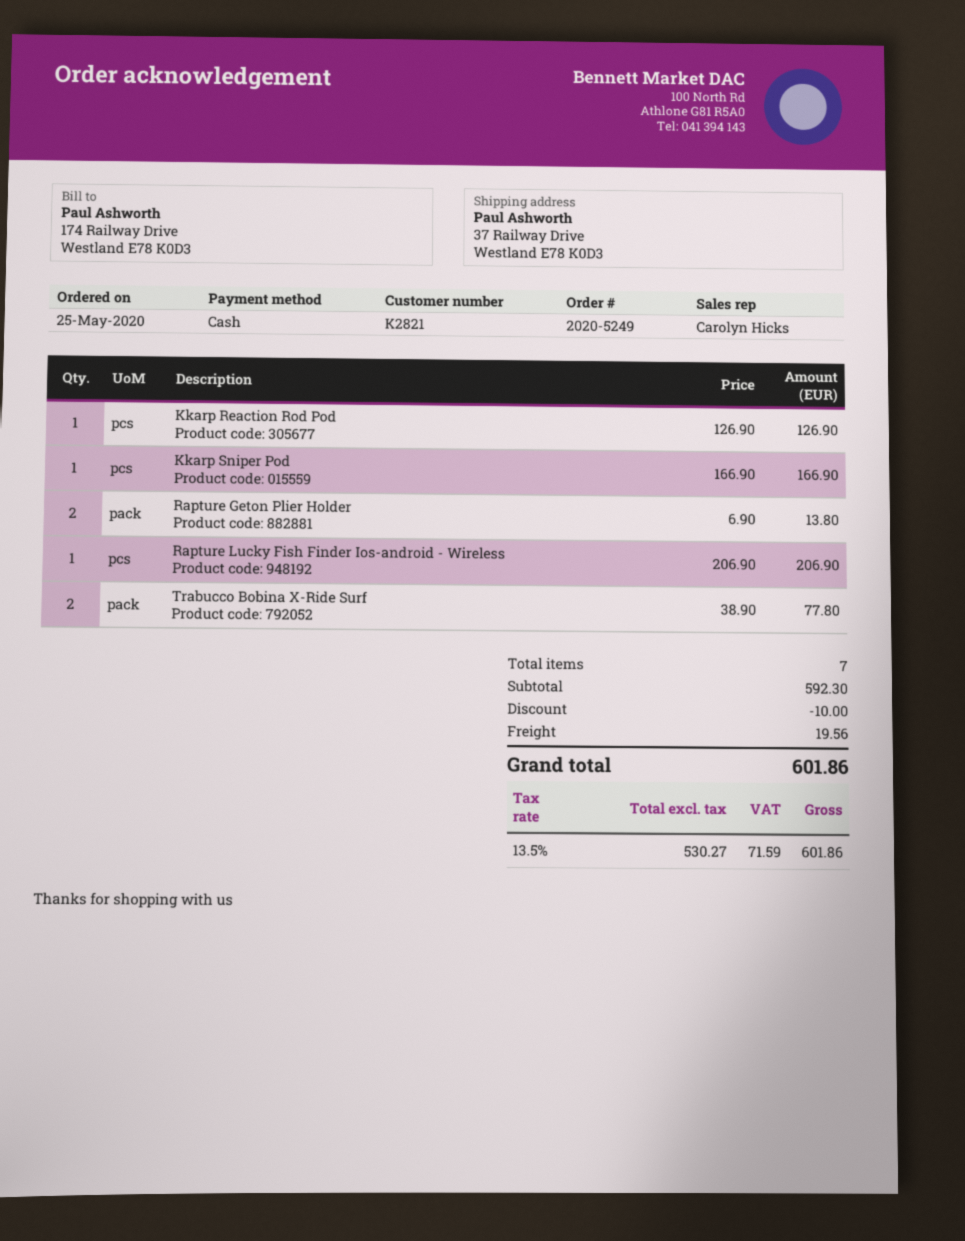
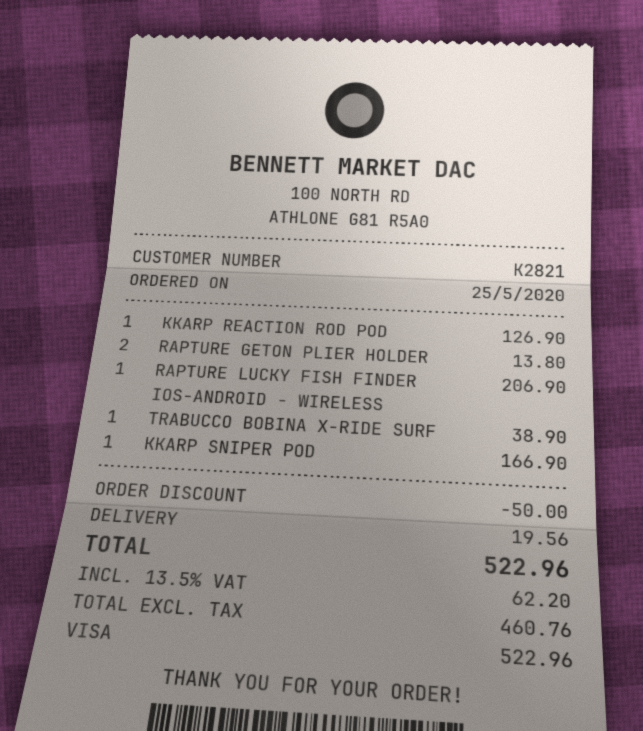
payment method: cash -> Visa
Trabucco Bobina X-Ride Surf: 2 for 77.80 -> 1 for 38.90
discount: 10.00 -> 50.00
net: 530.27 -> 460.76
tax: 13.5% = 71.59 -> 13.5% = 62.20
total: 601.86 -> 522.96

